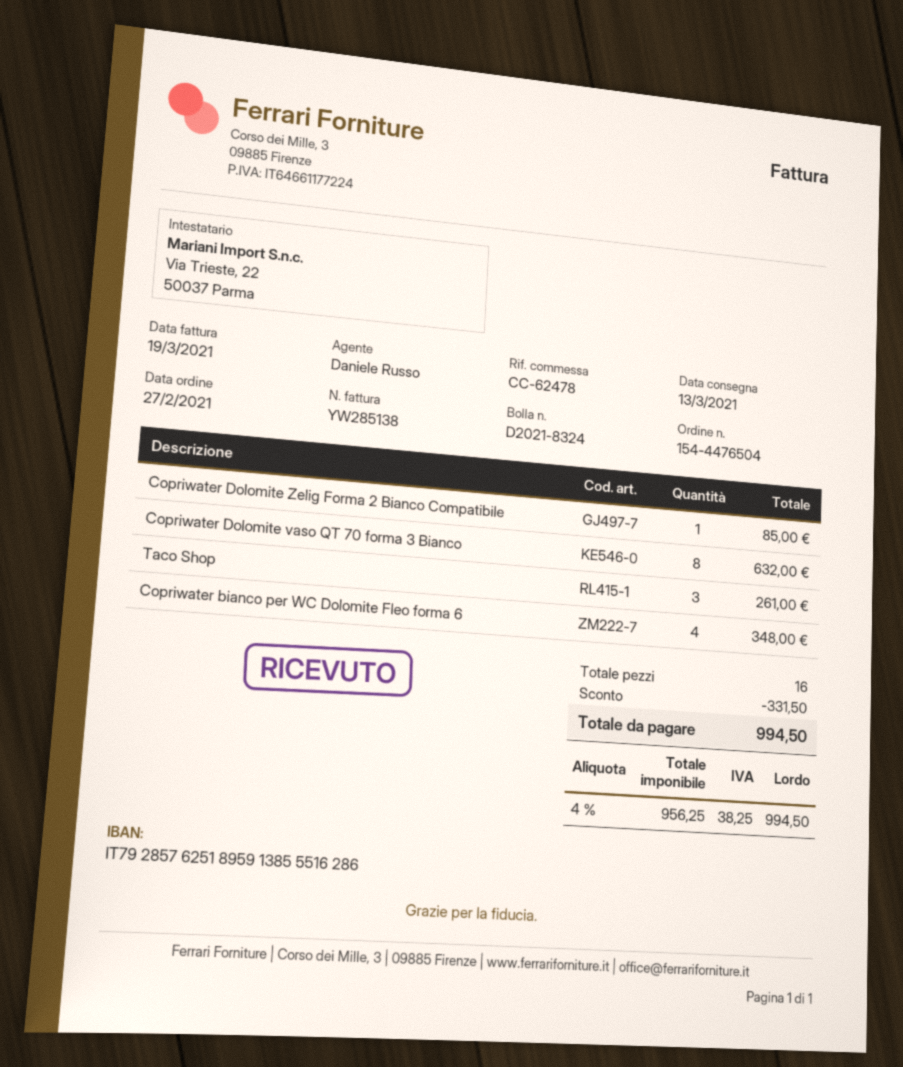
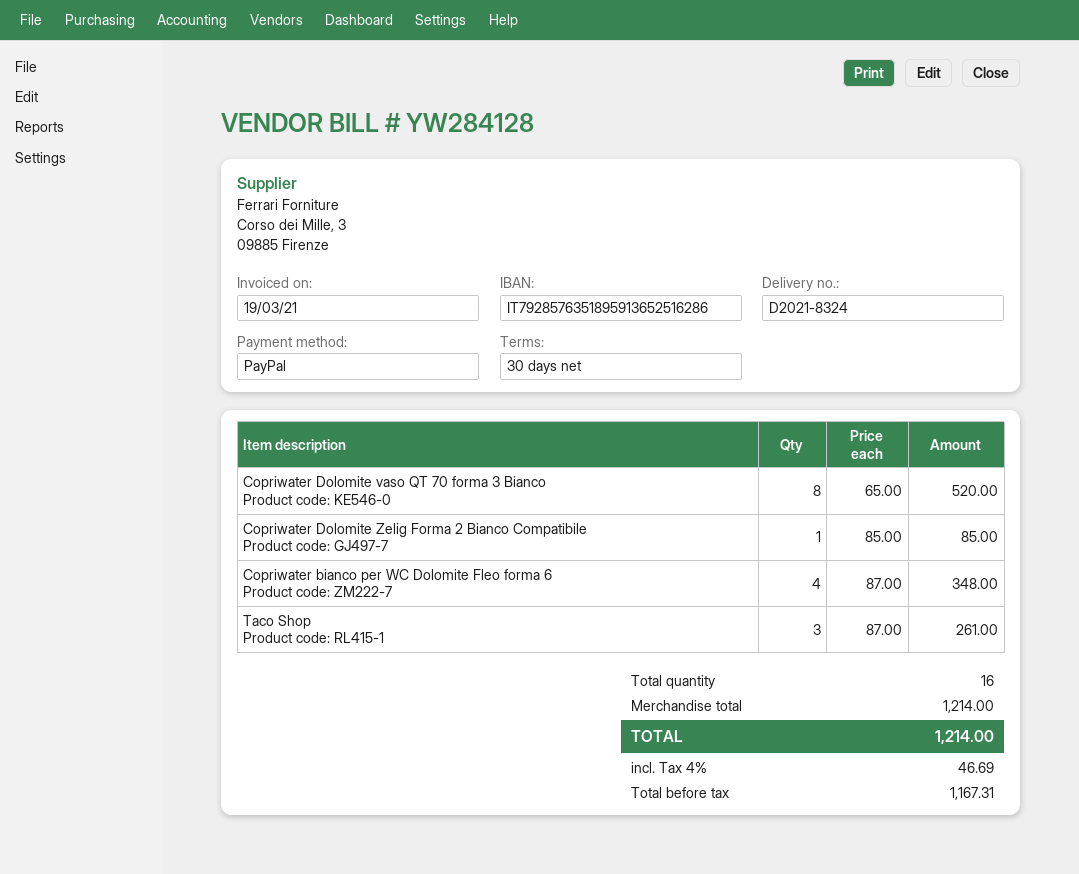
invoice number: YW285138 -> YW284128
bank account: IT7928576251895913855516286 -> IT7928576351895913652516286
Copriwater Dolomite vaso QT 70 forma 3 Bianco: 8 for 632.00 -> 8 for 520.00
discount: 331.50 -> none
net: 956.25 -> 1167.31
tax: 4% = 38.25 -> 4% = 46.69
total: 994.50 -> 1214.00

